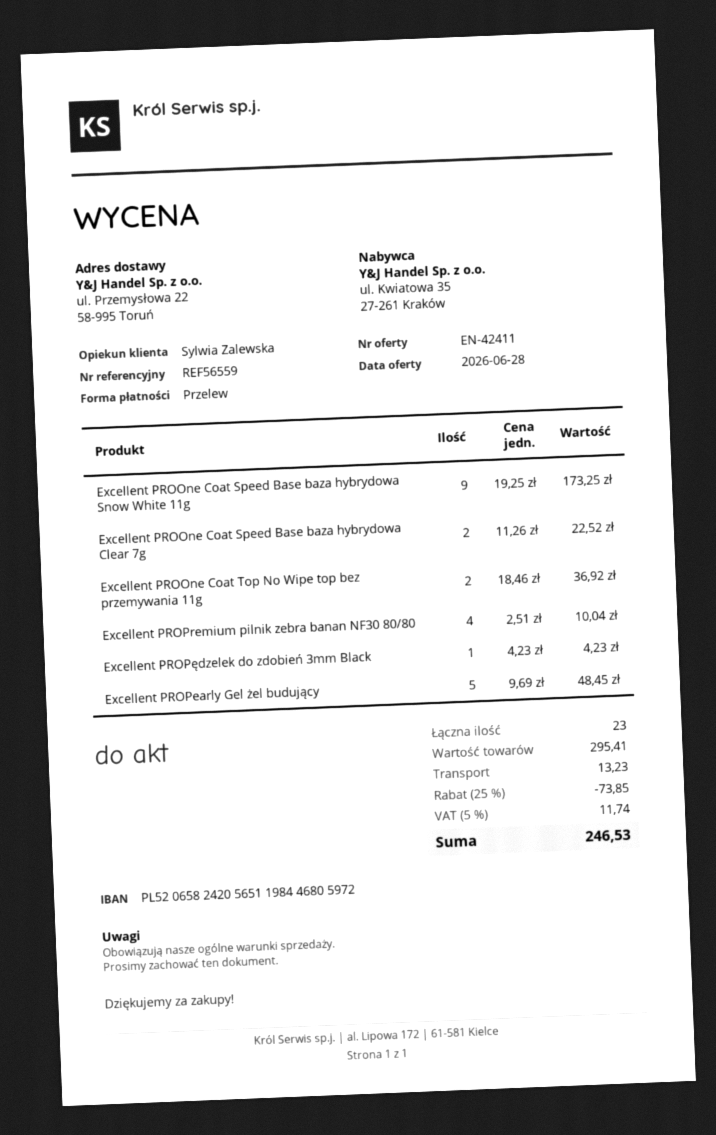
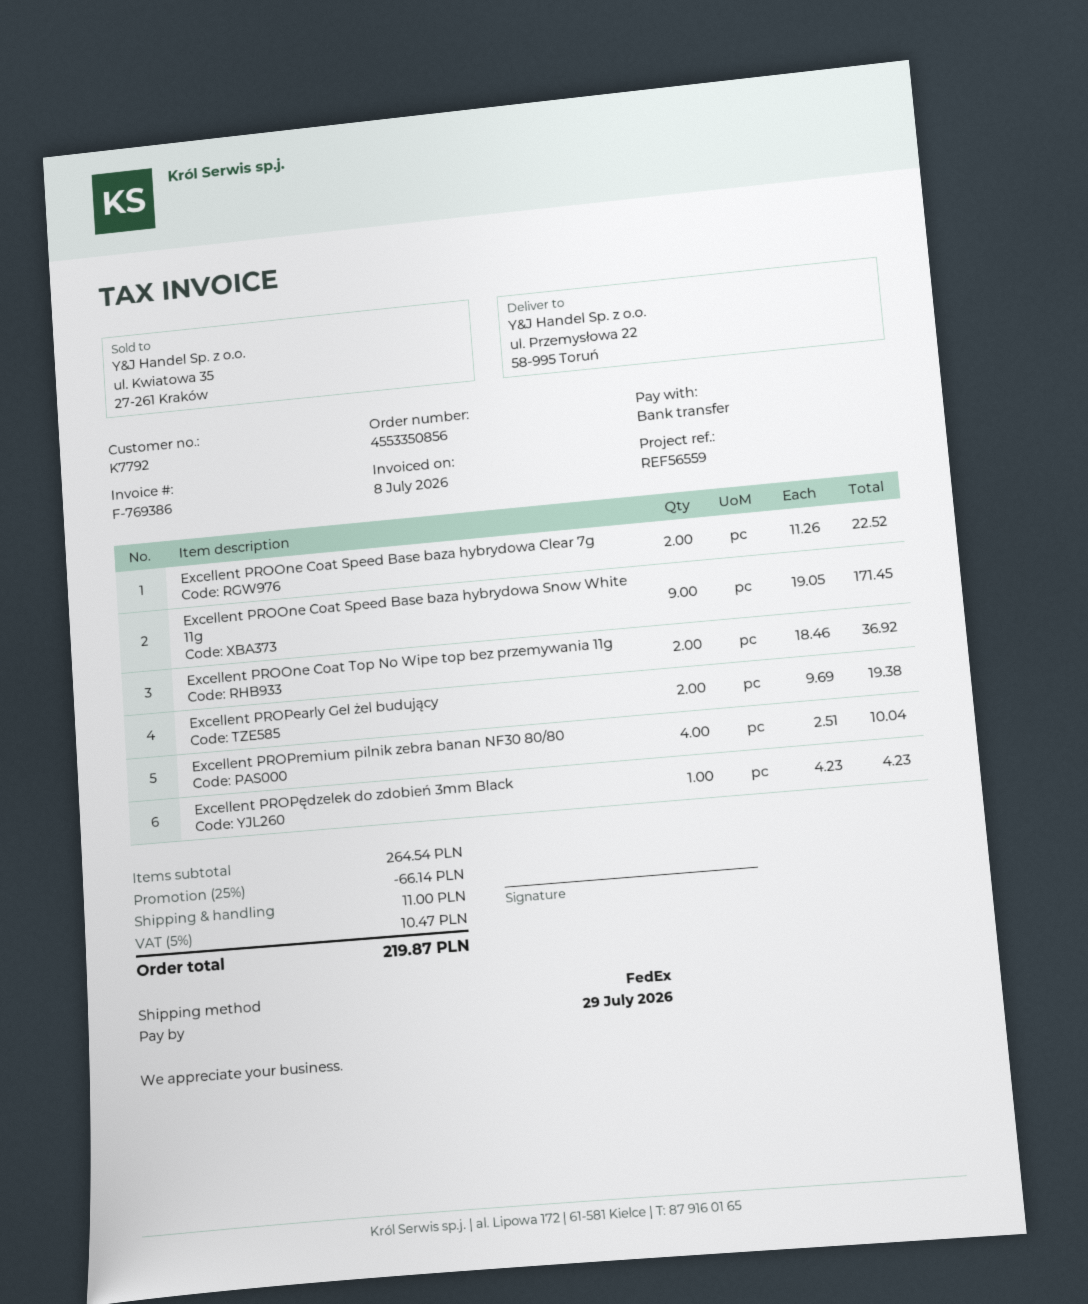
Excellent PROOne Coat Speed Base baza hybrydowa Snow White 11g: 9 x 19.25 = 173.25 -> 9 x 19.05 = 171.45
Excellent PROPearly Gel żel budujący: 5 x 9.69 = 48.45 -> 2 x 9.69 = 19.38
subtotal: 295.41 -> 264.54
discount: 25% = 73.85 -> 25% = 66.14
shipping: 13.23 -> 11.00
tax: 5% = 11.74 -> 5% = 10.47
total: 246.53 -> 219.87

